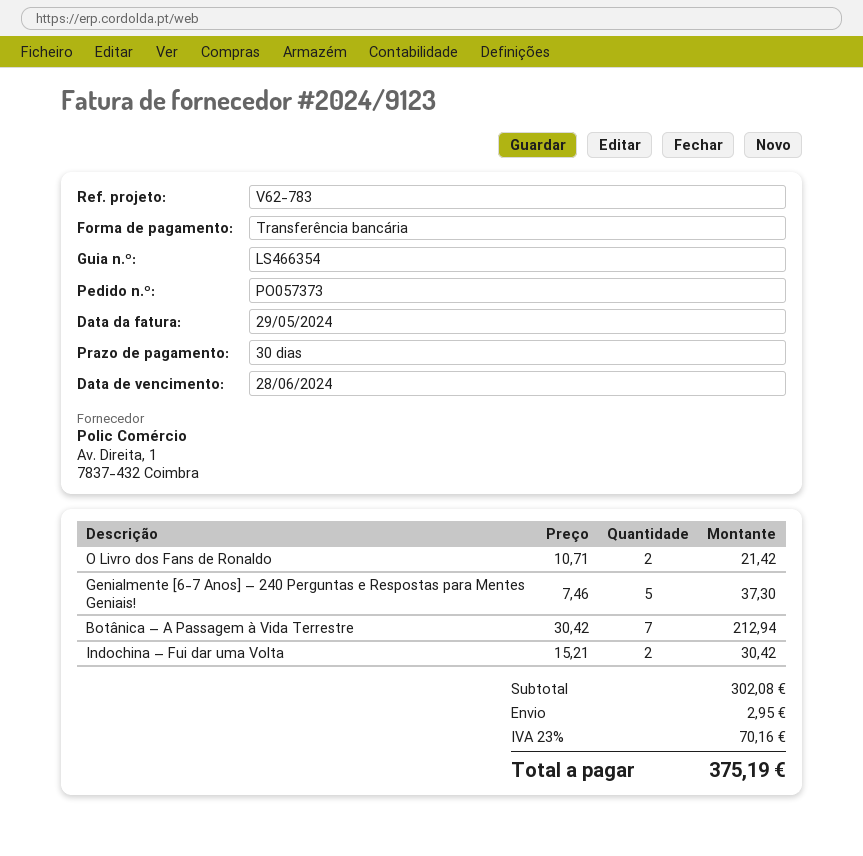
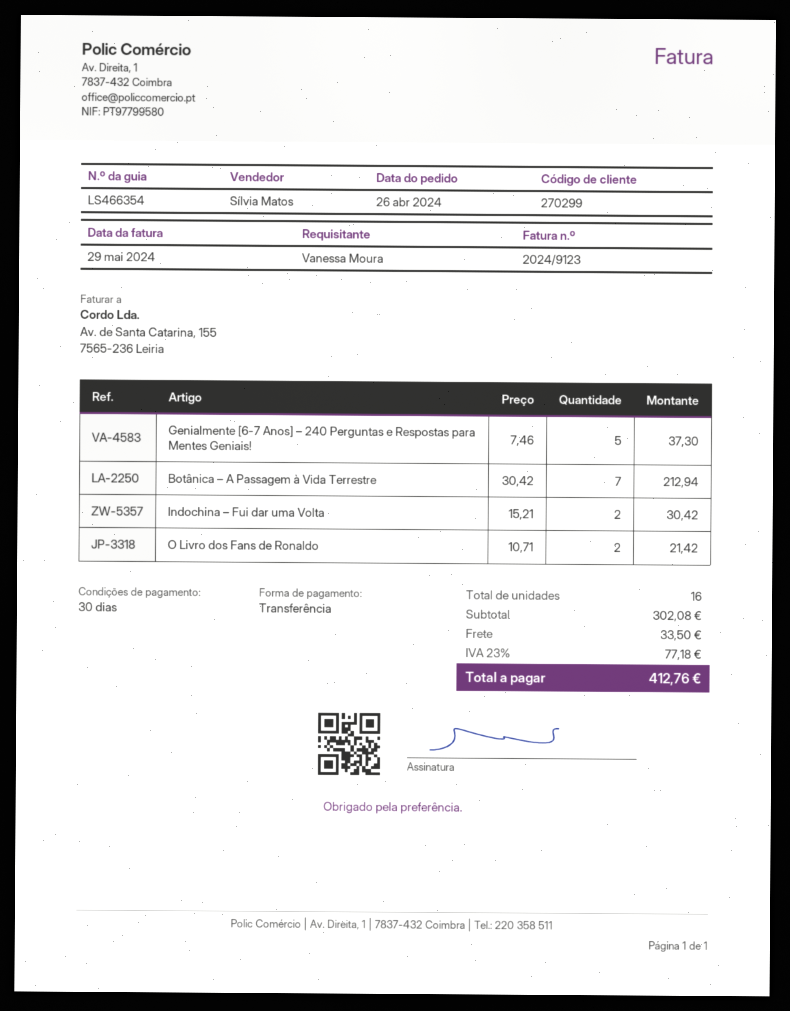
shipping: 2.95 -> 33.50
tax: 23% = 70.16 -> 23% = 77.18
total: 375.19 -> 412.76

